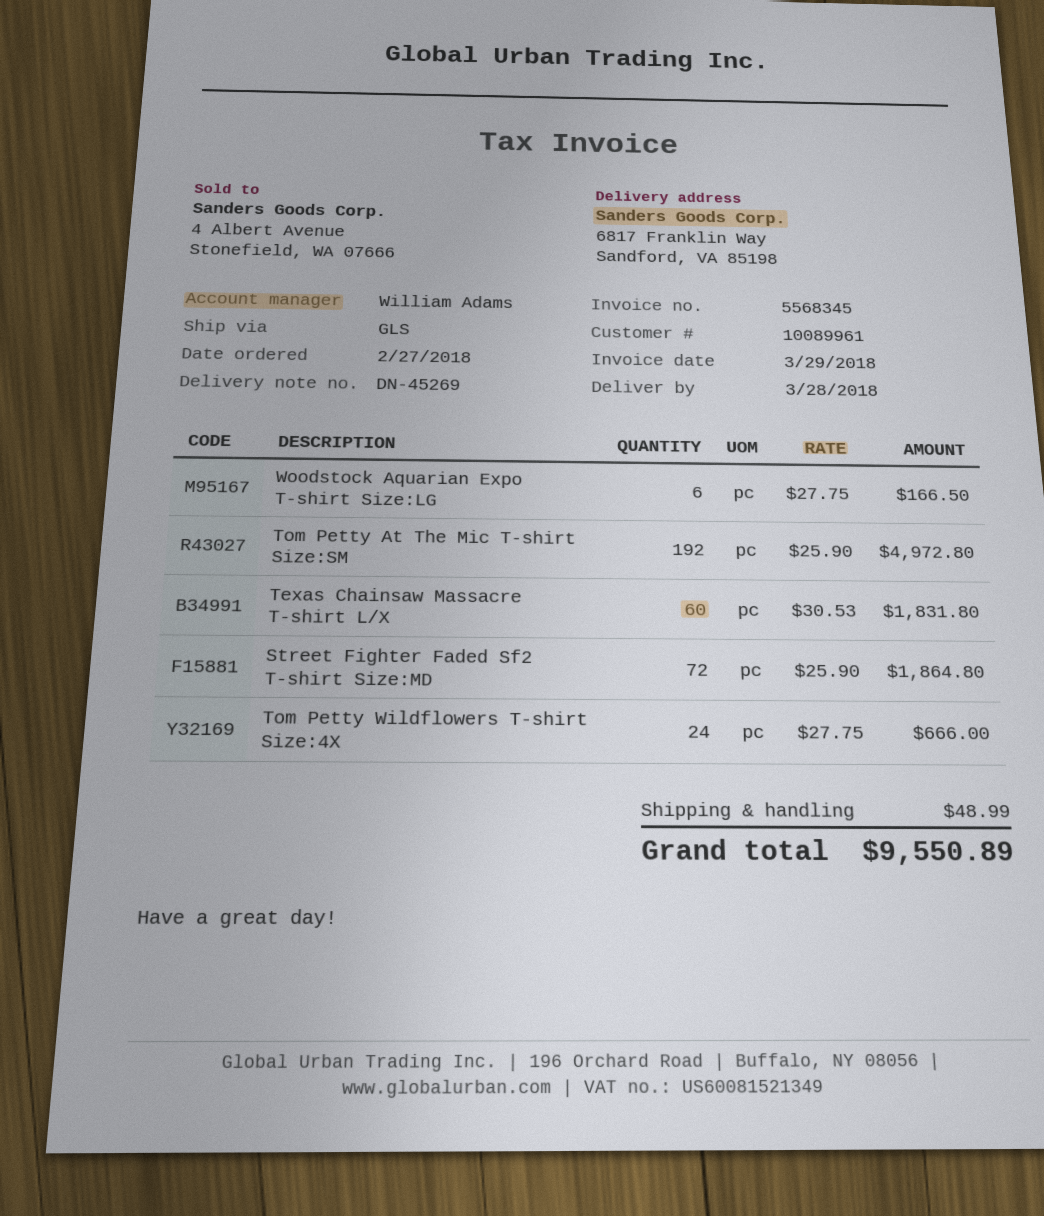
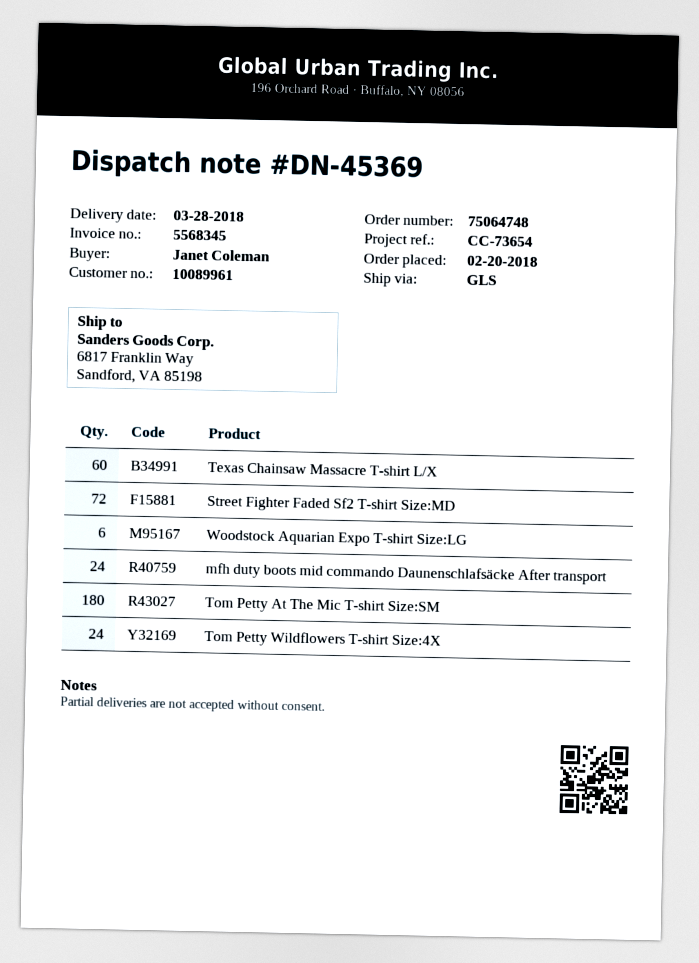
order date: 2018-02-27 -> 2018-02-20
delivery note number: DN-45269 -> DN-45369
Tom Petty At The Mic T-shirt Size:SM: 192 -> 180
mfh duty boots mid commando Daunenschlafsäcke After transport: none -> 24

